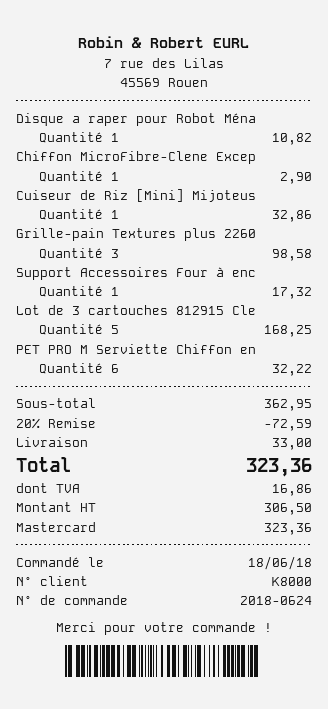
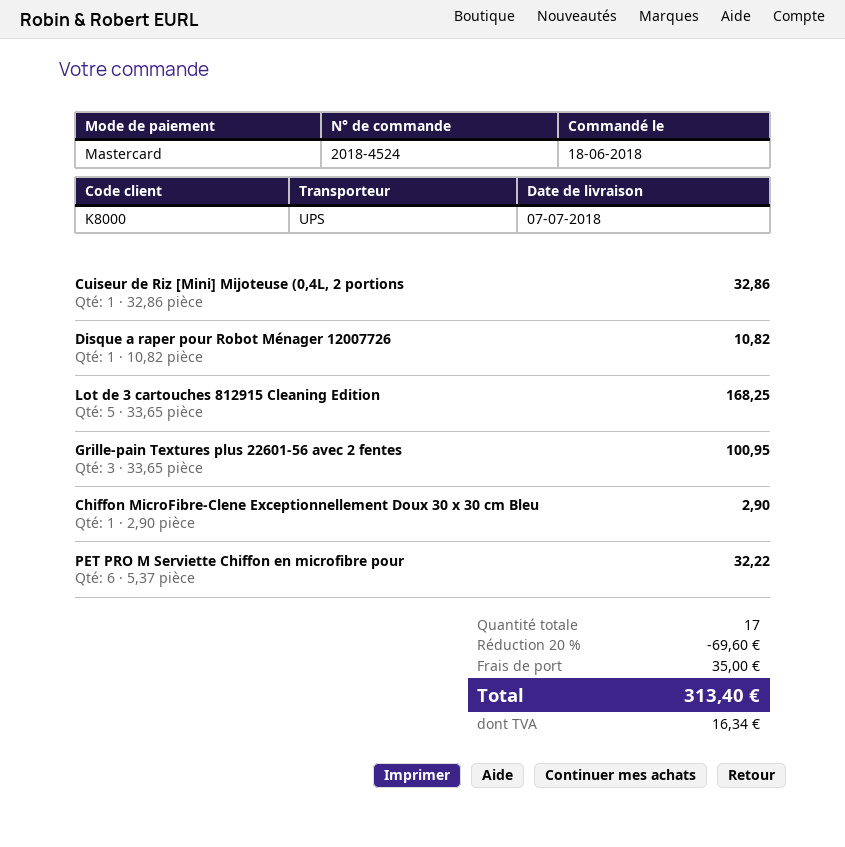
order number: 2018-0624 -> 2018-4524
Grille-pain Textures plus 2260: 3 for 98.58 -> 3 for 100.95
Support Accessoires Four à enc: 1 for 17.32 -> none
discount: 20% = 72.59 -> 20% = 69.60
shipping: 33.00 -> 35.00
tax: 16.86 -> 16.34
total: 323.36 -> 313.40

